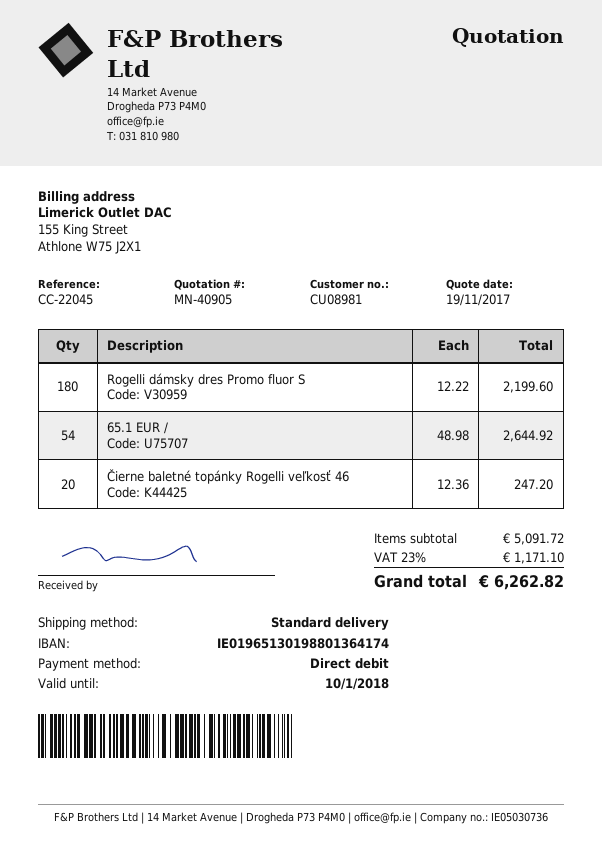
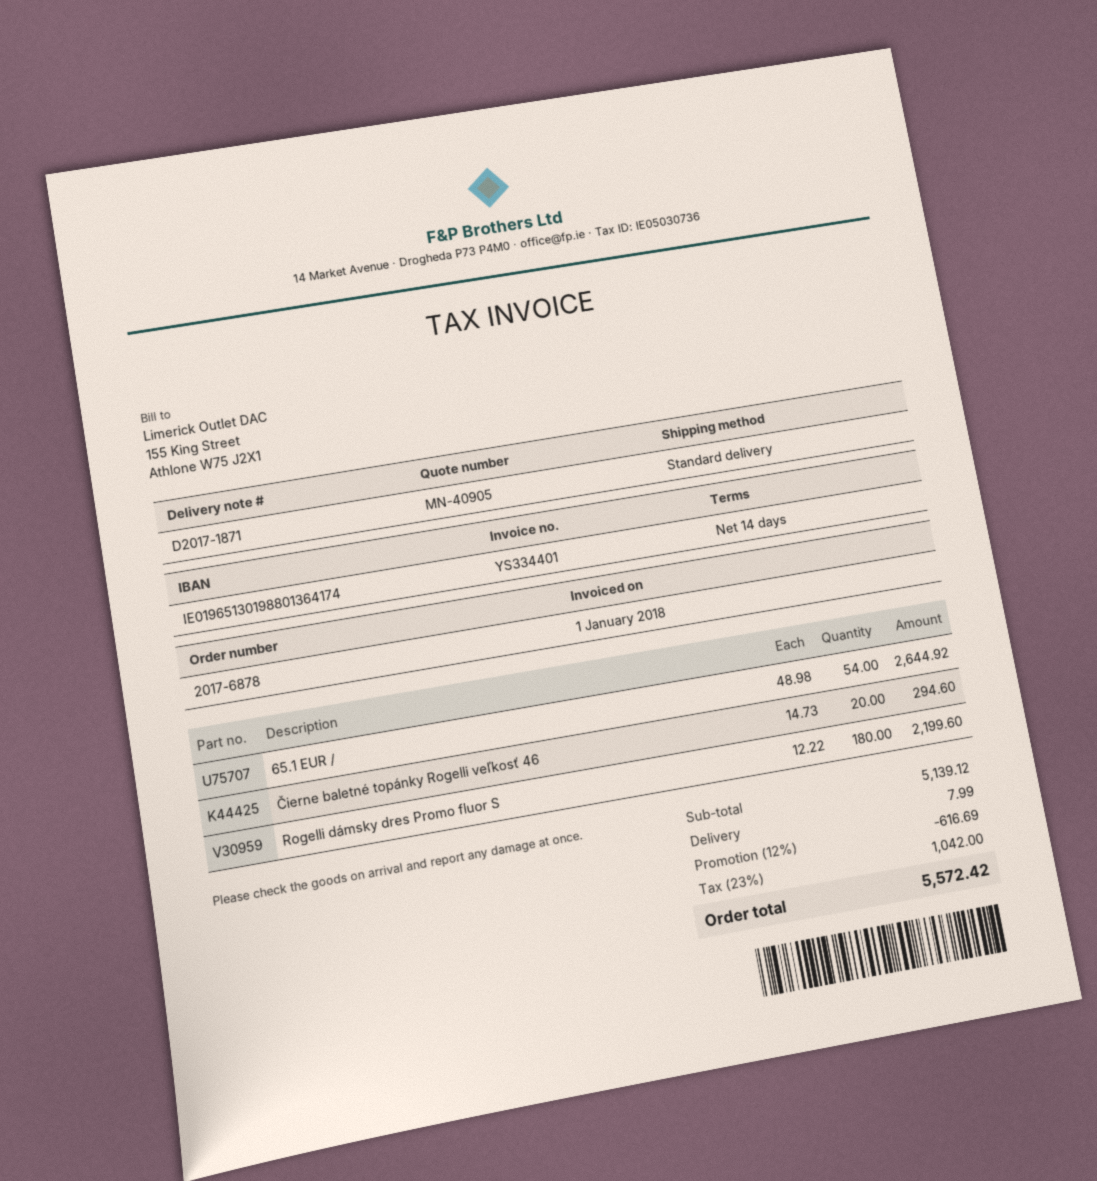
Čierne baletné topánky Rogelli veľkosť 46: 20 x 12.36 = 247.20 -> 20 x 14.73 = 294.60
subtotal: 5091.72 -> 5139.12
discount: none -> 12% = 616.69
shipping: none -> 7.99
tax: 23% = 1171.10 -> 23% = 1042.00
total: 6262.82 -> 5572.42

